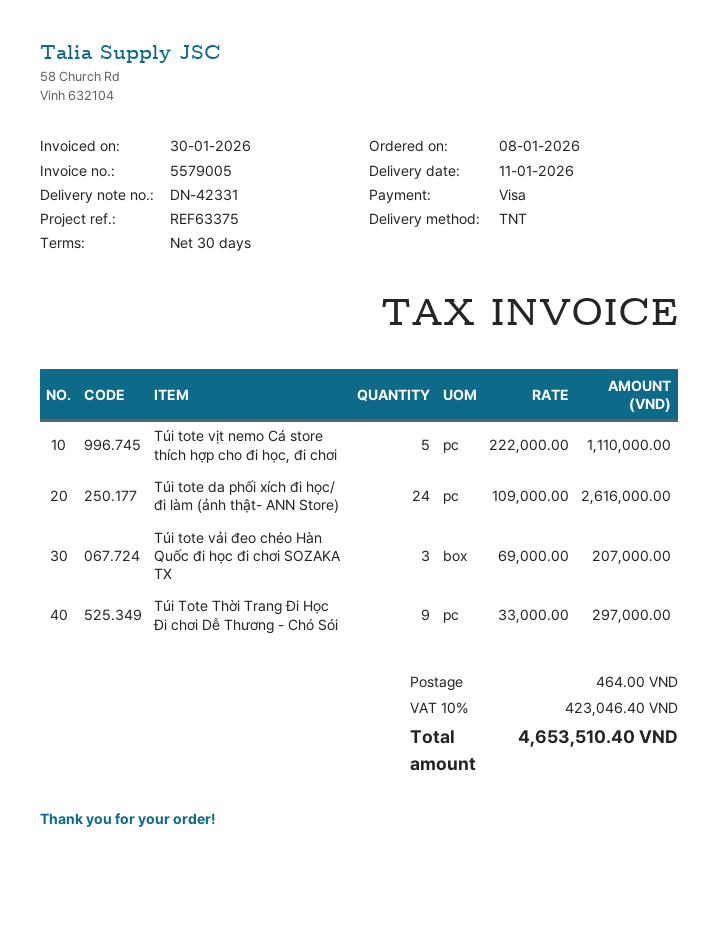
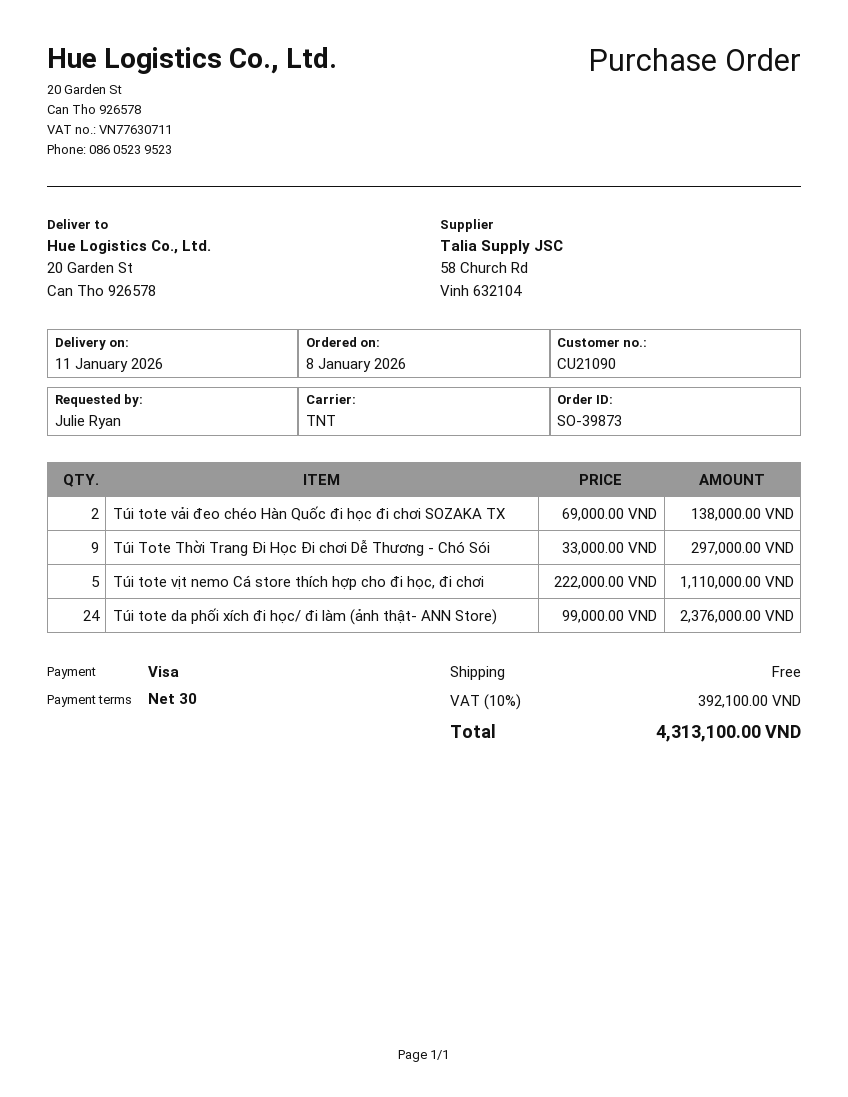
Túi tote da phối xích đi học/ đi làm (ảnh thật- ANN Store): 24 x 109000.00 = 2616000.00 -> 24 x 99000.00 = 2376000.00
Túi tote vải đeo chéo Hàn Quốc đi học đi chơi SOZAKA TX: 3 x 69000.00 = 207000.00 -> 2 x 69000.00 = 138000.00
shipping: 464.00 -> 0.00
tax: 10% = 423046.40 -> 10% = 392100.00
total: 4653510.40 -> 4313100.00

